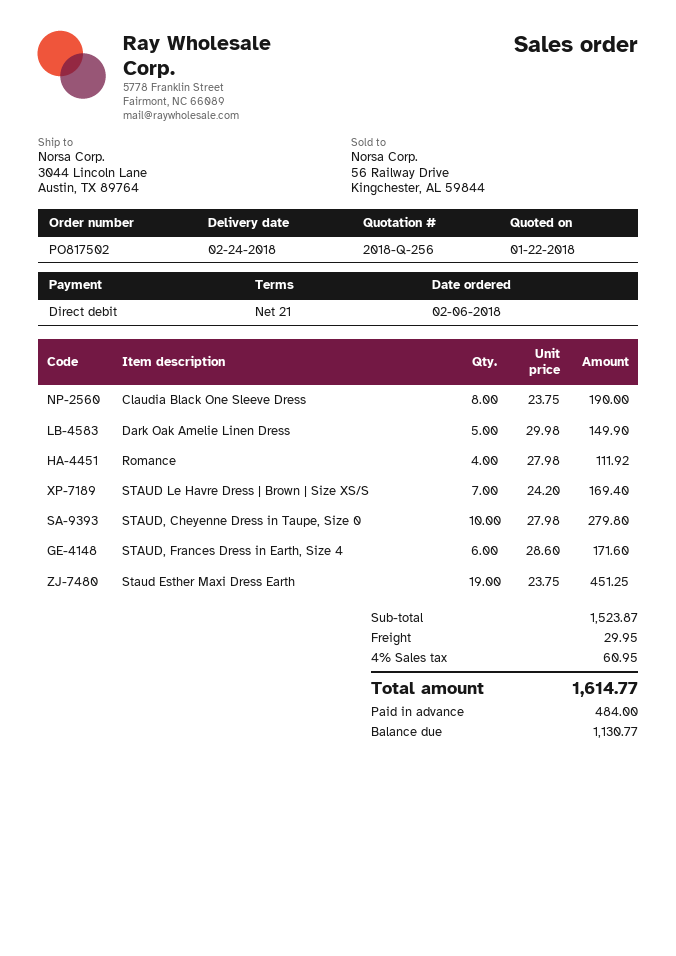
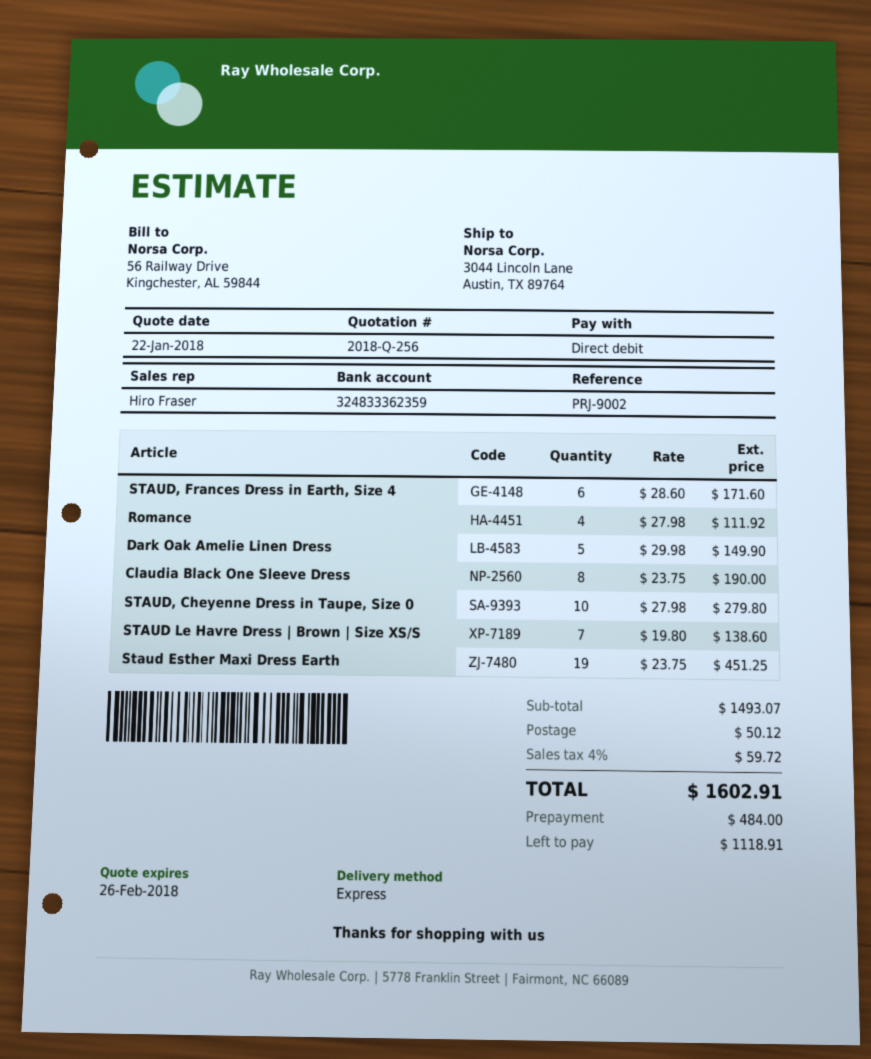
STAUD Le Havre Dress | Brown | Size XS/S: 7 x 24.20 = 169.40 -> 7 x 19.80 = 138.60
subtotal: 1523.87 -> 1493.07
shipping: 29.95 -> 50.12
tax: 4% = 60.95 -> 4% = 59.72
total: 1614.77 -> 1602.91
balance: 1130.77 -> 1118.91

